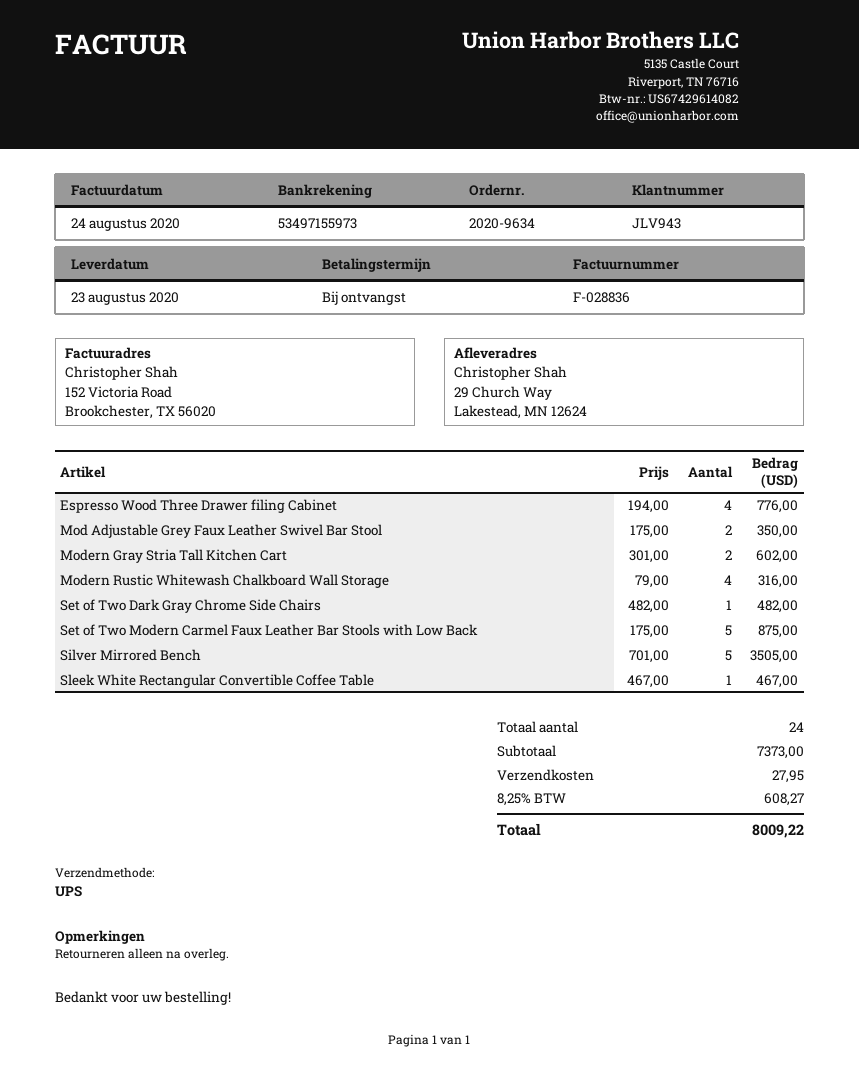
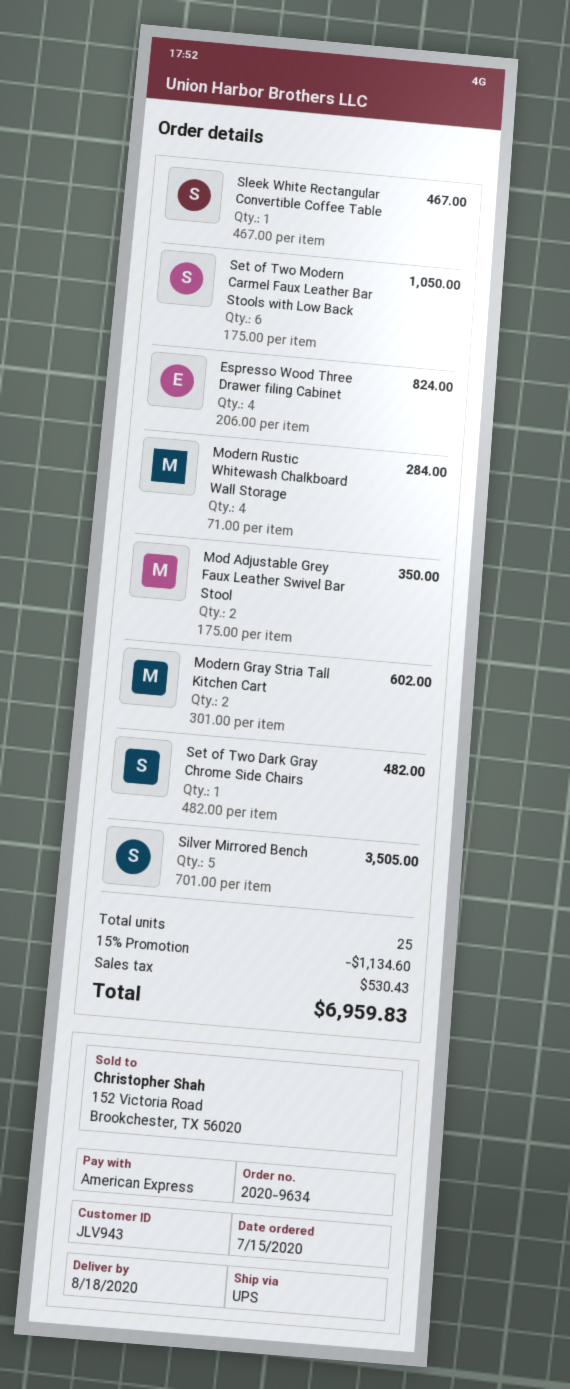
delivery date: 2020-08-23 -> 2020-08-18
Espresso Wood Three Drawer filing Cabinet: 4 x 194.00 = 776.00 -> 4 x 206.00 = 824.00
Modern Rustic Whitewash Chalkboard Wall Storage: 4 x 79.00 = 316.00 -> 4 x 71.00 = 284.00
Set of Two Modern Carmel Faux Leather Bar Stools with Low Back: 5 x 175.00 = 875.00 -> 6 x 175.00 = 1050.00
total quantity: 24 -> 25
discount: none -> 15% = 1134.60
shipping: 27.95 -> none
tax: 608.27 -> 530.43
total: 8009.22 -> 6959.83

